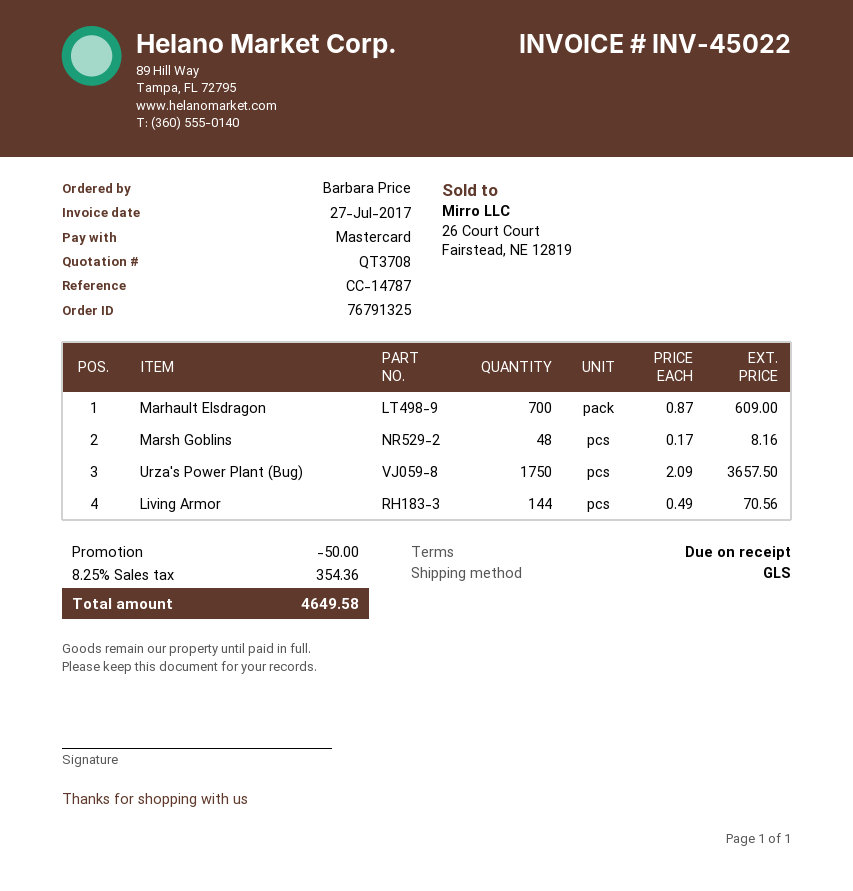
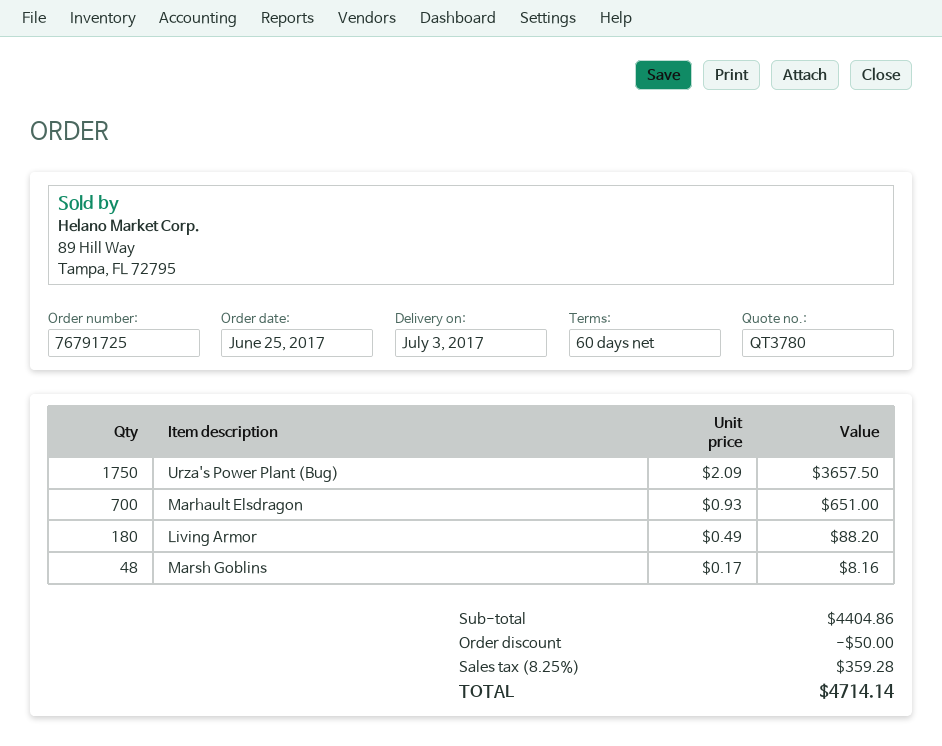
quote number: QT3708 -> QT3780
order number: 76791325 -> 76791725
payment terms: on receipt -> 60 days
Marhault Elsdragon: 700 x 0.87 = 609.00 -> 700 x 0.93 = 651.00
Living Armor: 144 x 0.49 = 70.56 -> 180 x 0.49 = 88.20
tax: 8.25% = 354.36 -> 8.25% = 359.28
total: 4649.58 -> 4714.14

